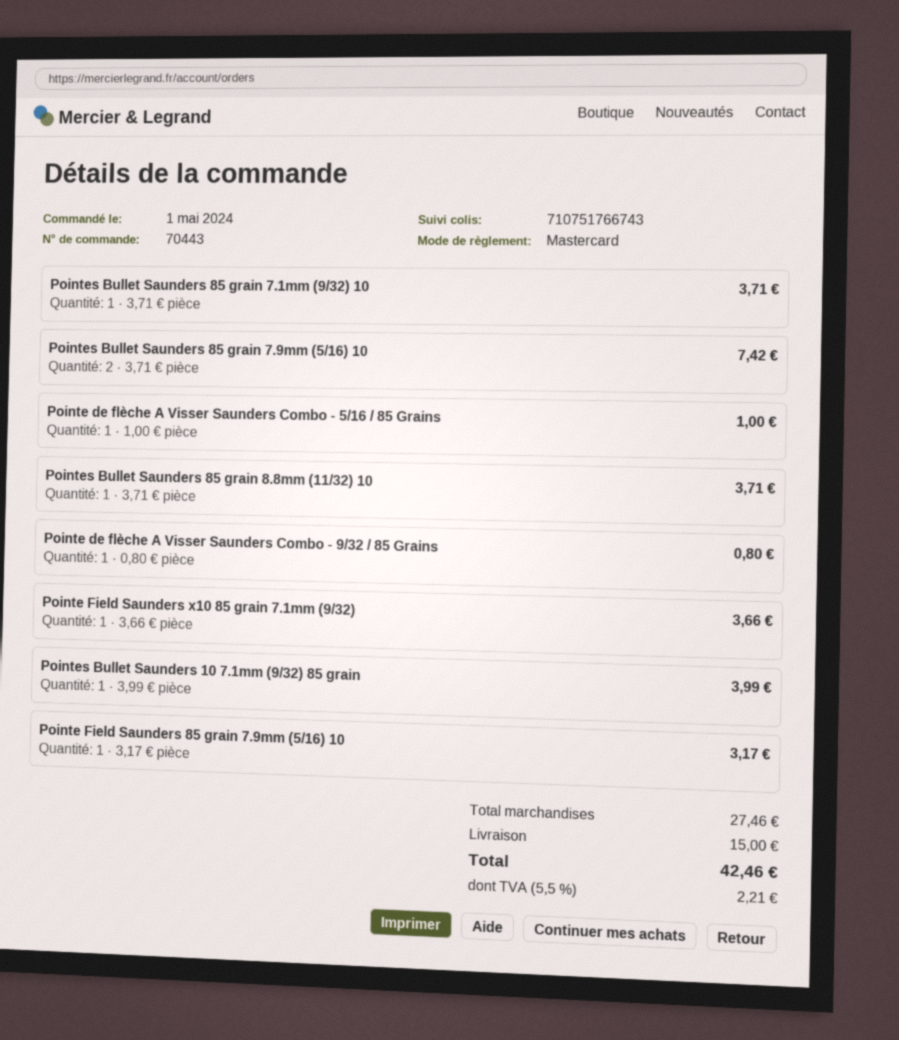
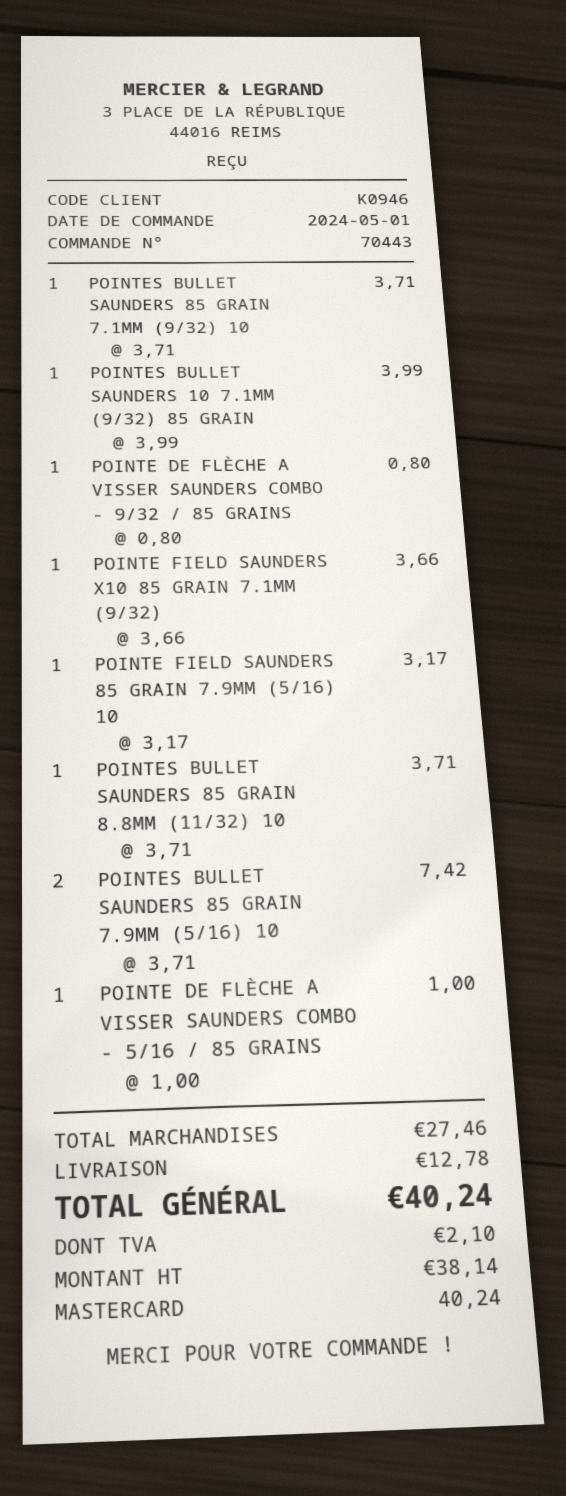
shipping: 15.00 -> 12.78
tax: 2.21 -> 2.10
total: 42.46 -> 40.24

